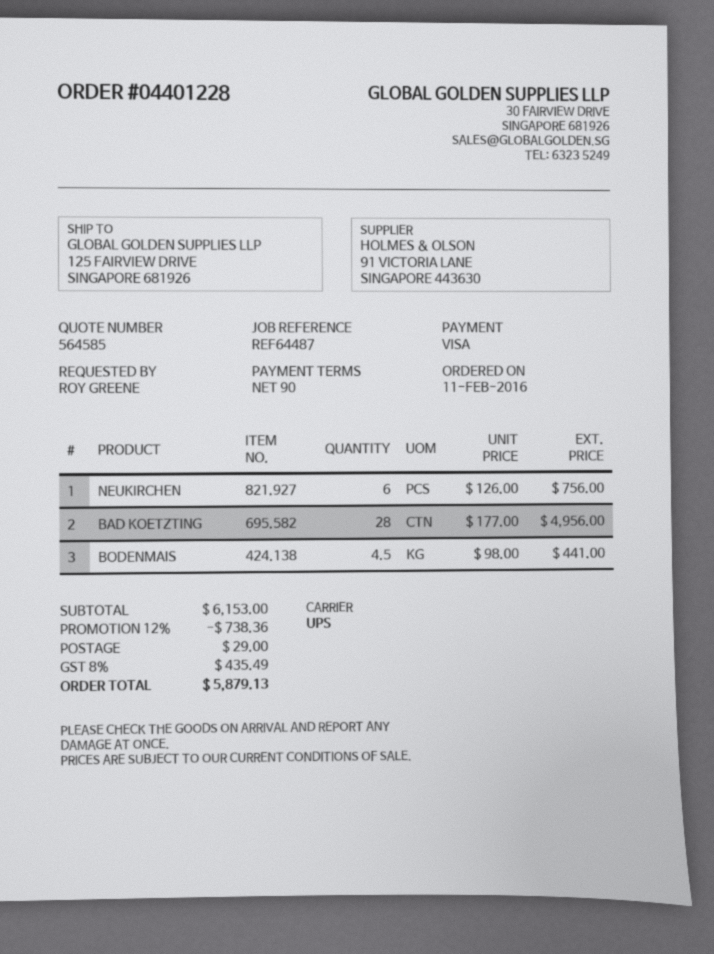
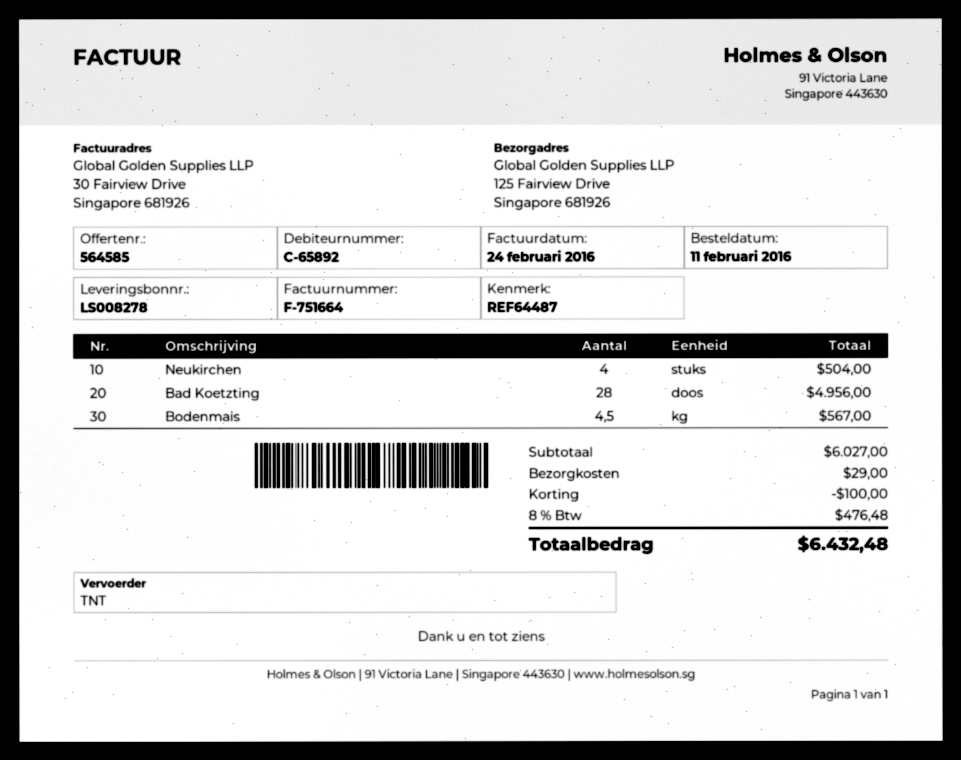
shipping method: UPS -> TNT
NEUKIRCHEN: 6 for 756.00 -> 4 for 504.00
BODENMAIS: 4.5 for 441.00 -> 4.5 for 567.00
subtotal: 6153.00 -> 6027.00
discount: 738.36 -> 100.00
tax: 8% = 435.49 -> 8% = 476.48
total: 5879.13 -> 6432.48

